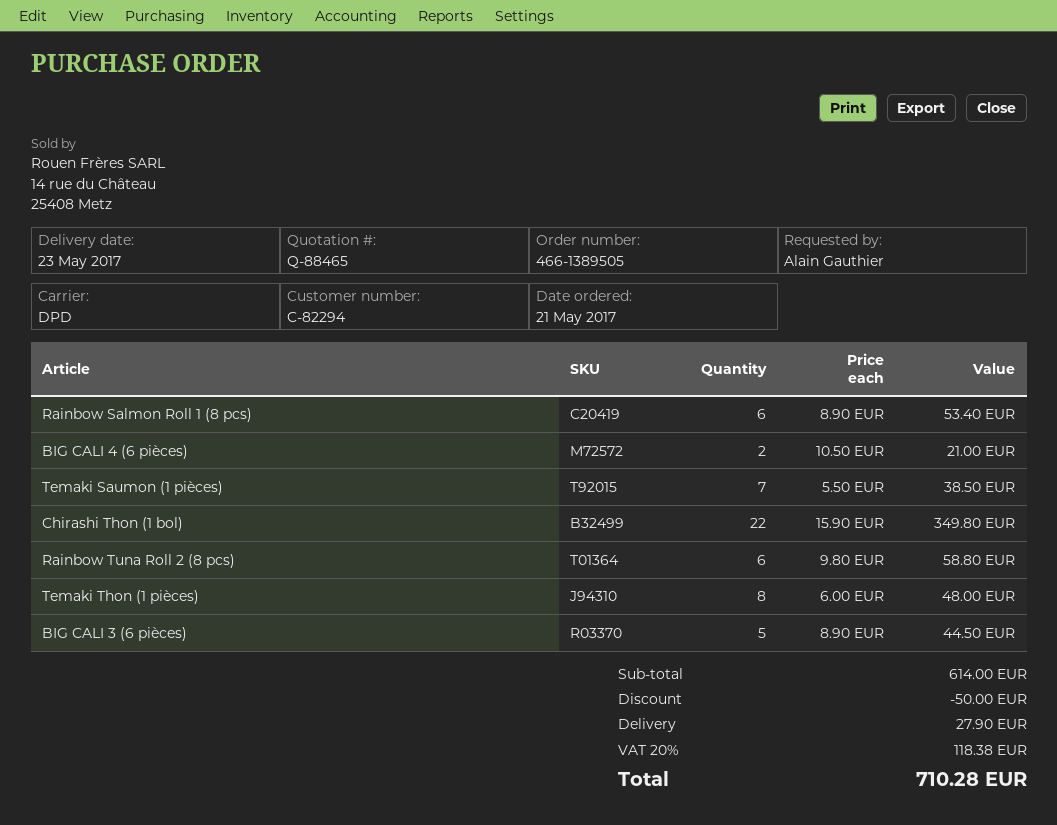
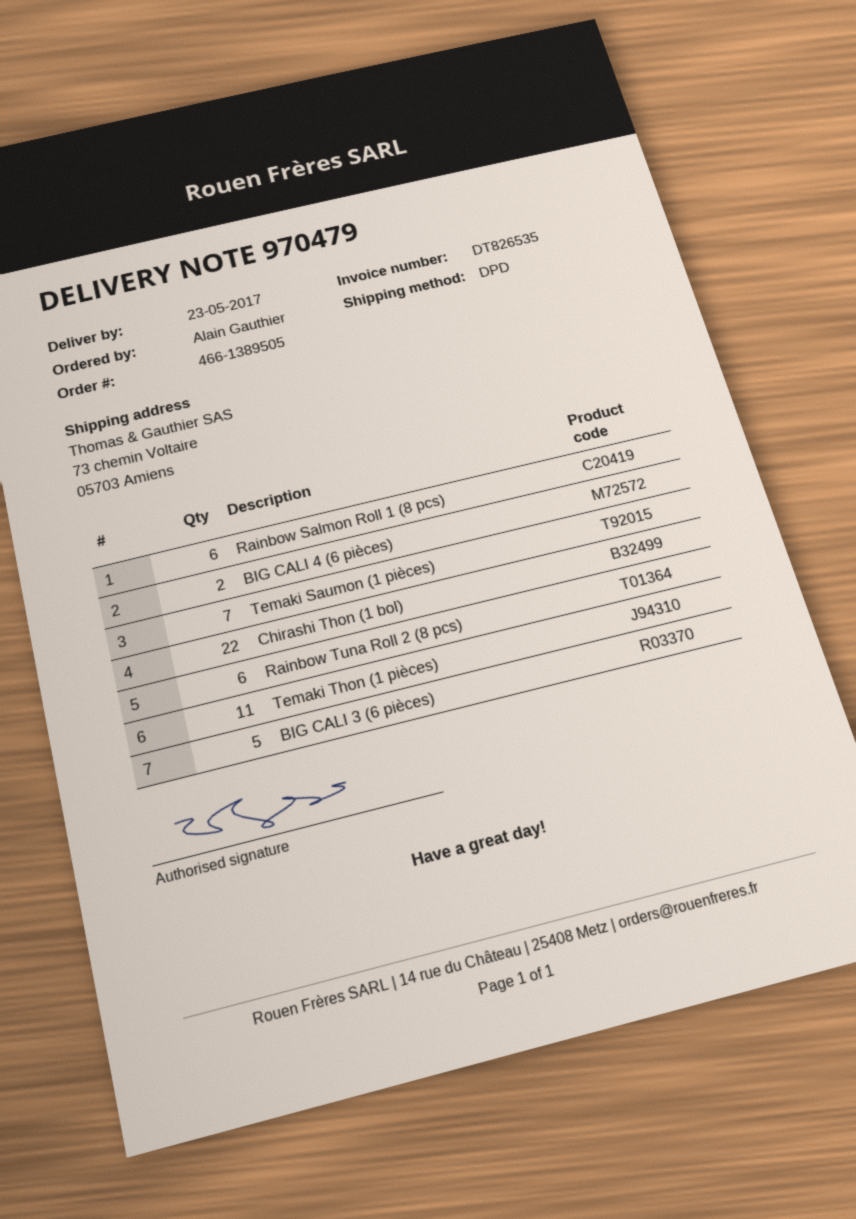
Temaki Thon (1 pièces): 8 -> 11

